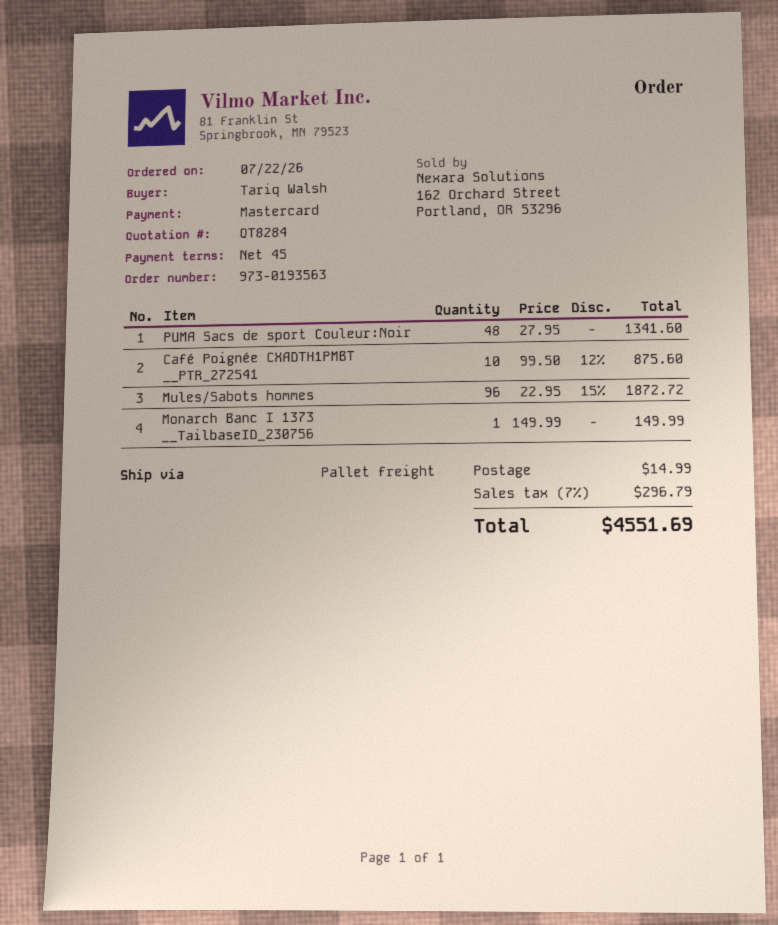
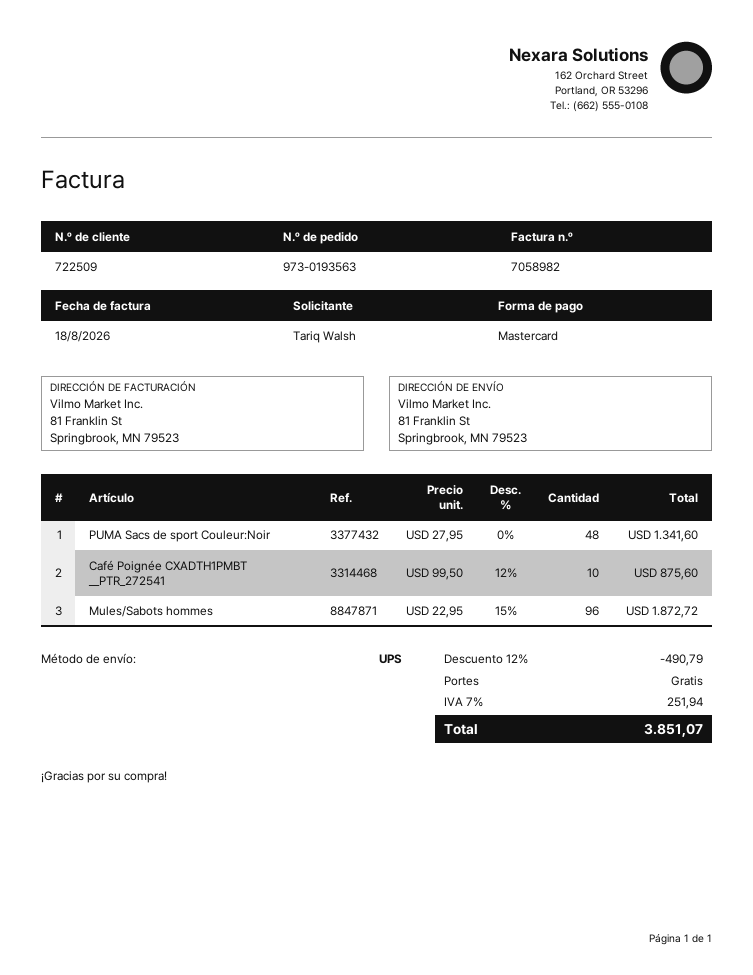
shipping method: pallet freight -> UPS
Monarch Banc I 1373 __TailbaseID_230756: 1 x 149.99 = 149.99 -> none
discount: none -> 12% = 490.79
shipping: 14.99 -> 0.00
tax: 7% = 296.79 -> 7% = 251.94
total: 4551.69 -> 3851.07

